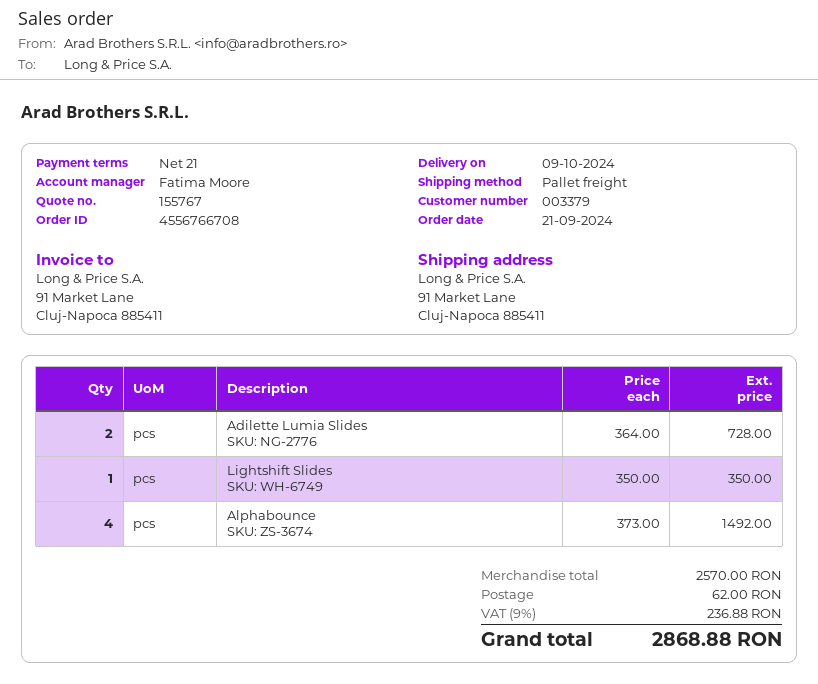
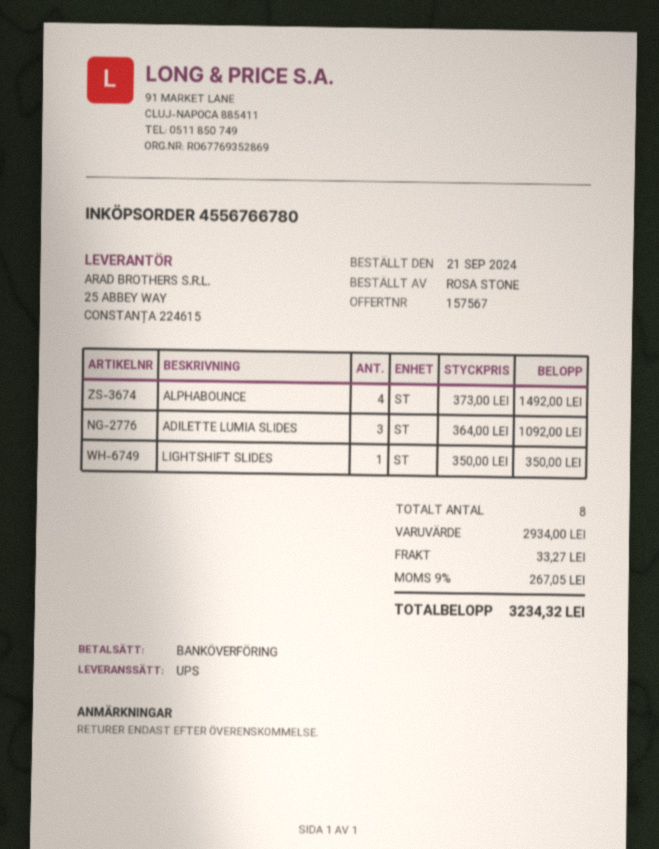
quote number: 155767 -> 157567
order number: 4556766708 -> 4556766780
shipping method: pallet freight -> UPS
Adilette Lumia Slides: 2 x 364.00 = 728.00 -> 3 x 364.00 = 1092.00
subtotal: 2570.00 -> 2934.00
shipping: 62.00 -> 33.27
tax: 9% = 236.88 -> 9% = 267.05
total: 2868.88 -> 3234.32

